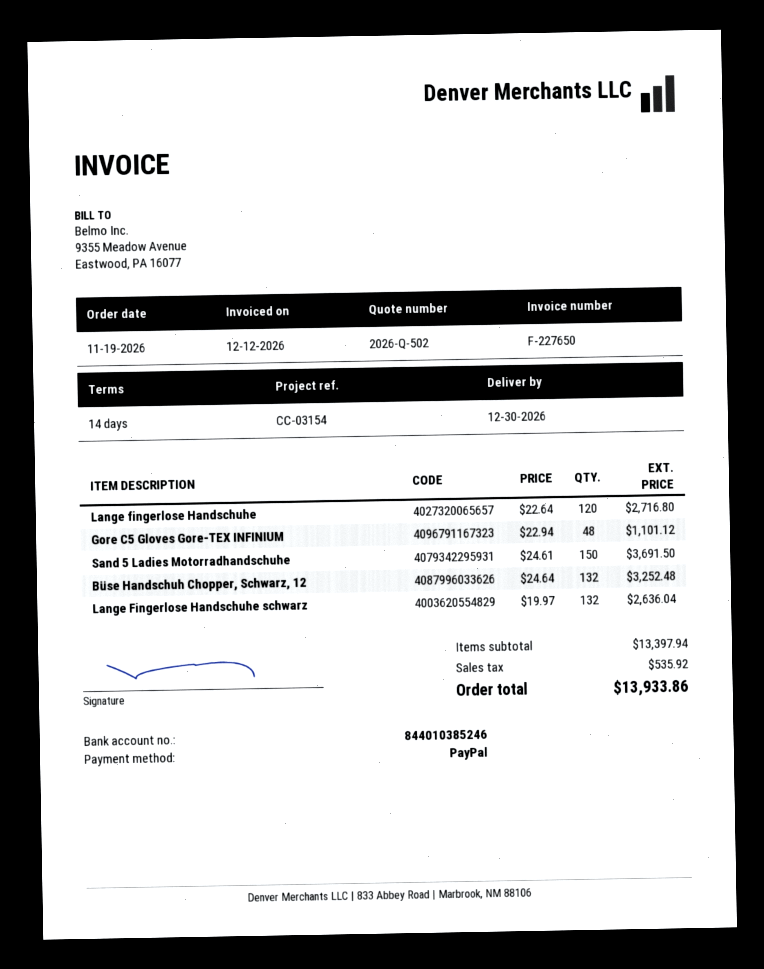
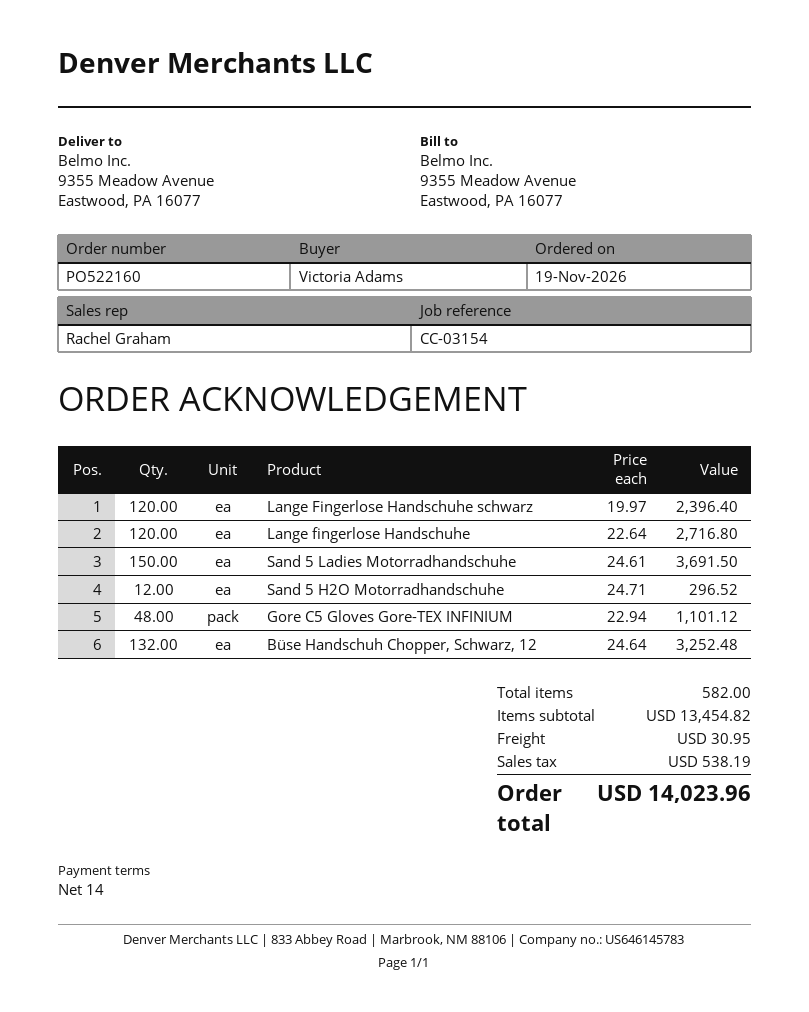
Lange Fingerlose Handschuhe schwarz: 132 x 19.97 = 2636.04 -> 120 x 19.97 = 2396.40
Sand 5 H2O Motorradhandschuhe: none -> 12 x 24.71 = 296.52
subtotal: 13397.94 -> 13454.82
shipping: none -> 30.95
tax: 535.92 -> 538.19
total: 13933.86 -> 14023.96

